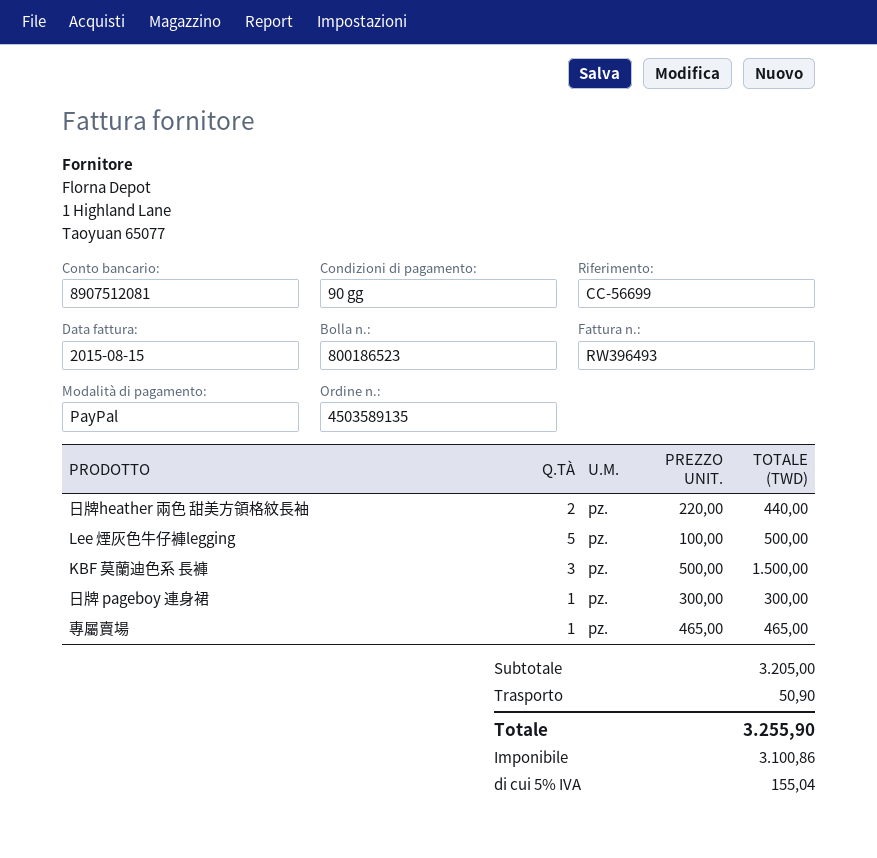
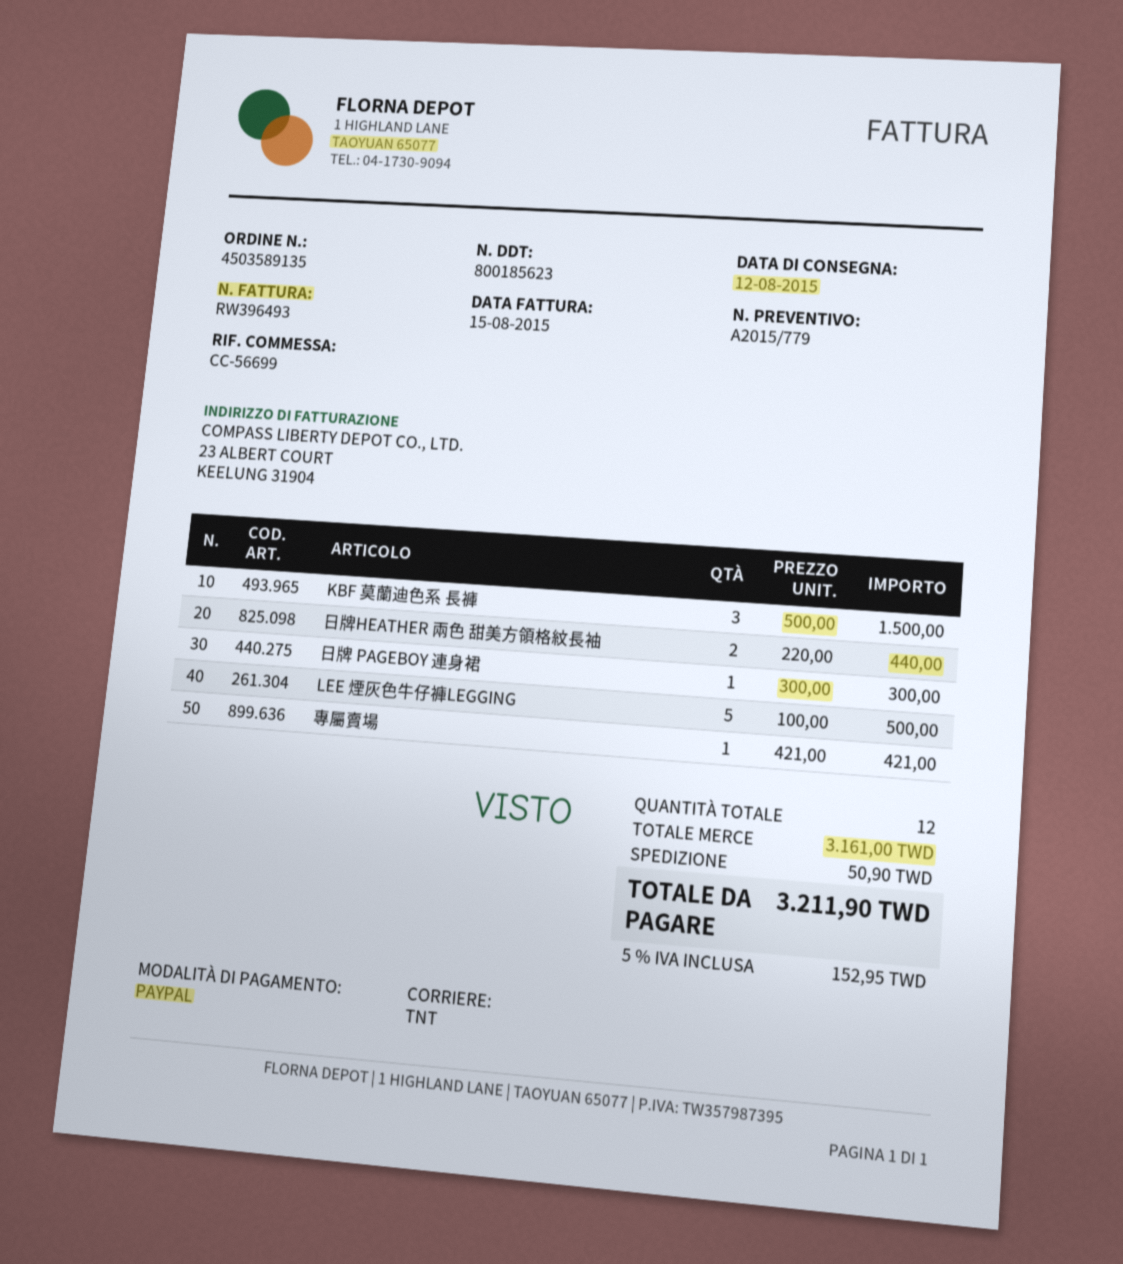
delivery note number: 800186523 -> 800185623
專屬賣場: 1 x 465.00 = 465.00 -> 1 x 421.00 = 421.00
subtotal: 3205.00 -> 3161.00
tax: 5% = 155.04 -> 5% = 152.95
total: 3255.90 -> 3211.90

